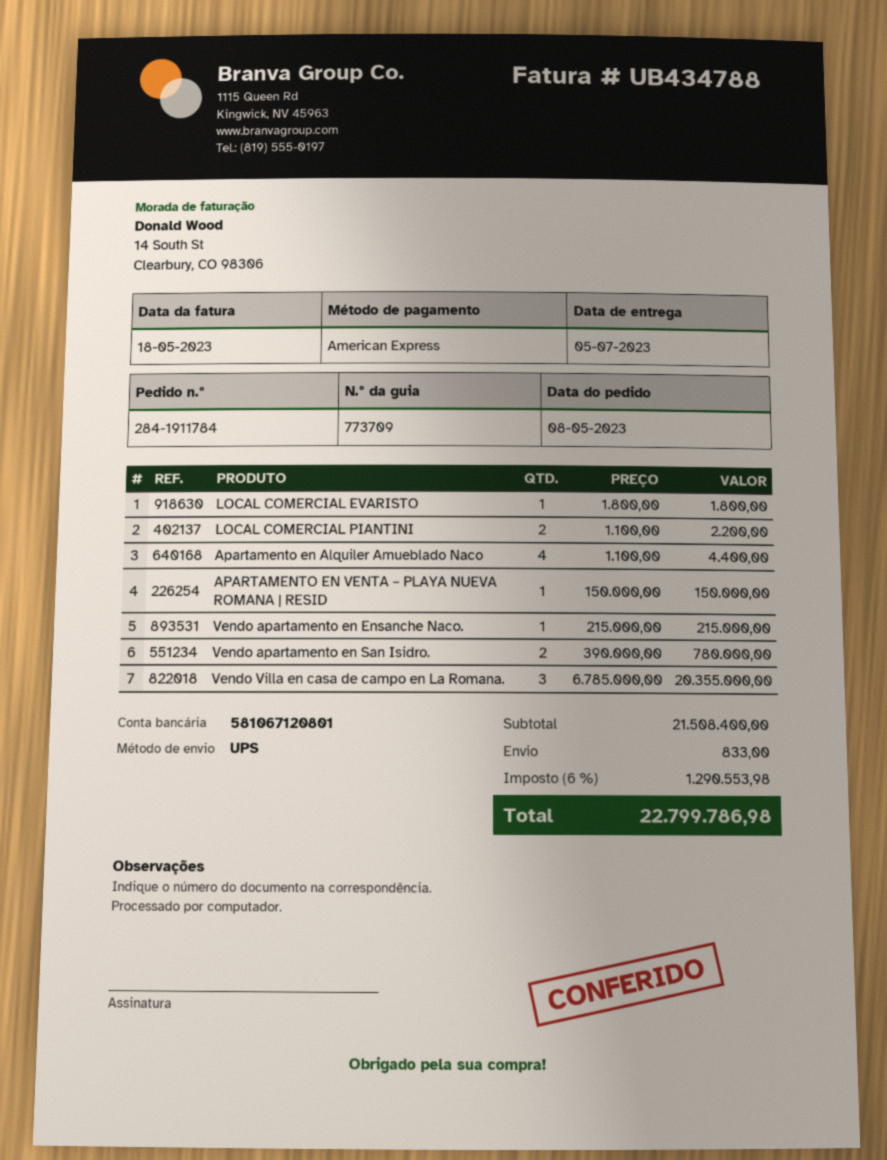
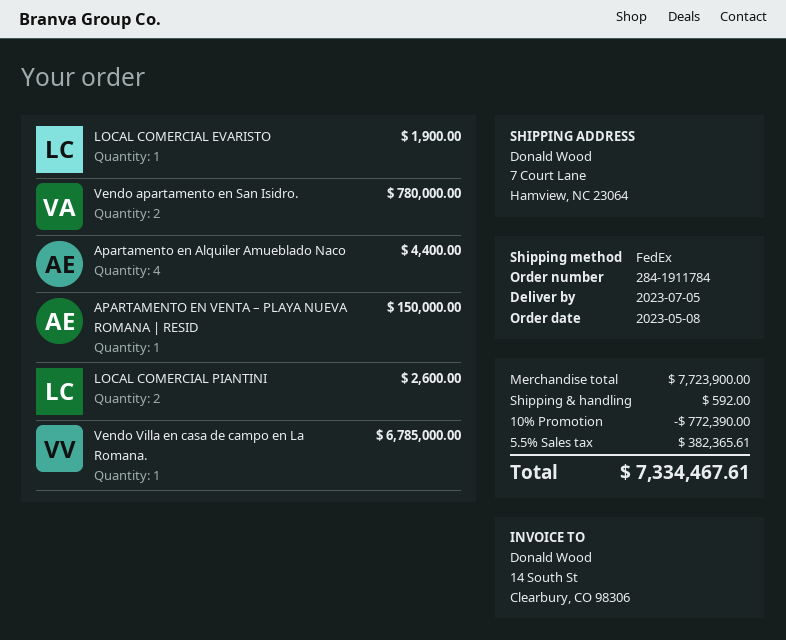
shipping method: UPS -> FedEx
LOCAL COMERCIAL EVARISTO: 1 for 1800.00 -> 1 for 1900.00
LOCAL COMERCIAL PIANTINI: 2 for 2200.00 -> 2 for 2600.00
Vendo apartamento en Ensanche Naco.: 1 for 215000.00 -> none
Vendo Villa en casa de campo en La Romana.: 3 for 20355000.00 -> 1 for 6785000.00
subtotal: 21508400.00 -> 7723900.00
discount: none -> 10% = 772390.00
shipping: 833.00 -> 592.00
tax: 6% = 1290553.98 -> 5.5% = 382365.61
total: 22799786.98 -> 7334467.61

